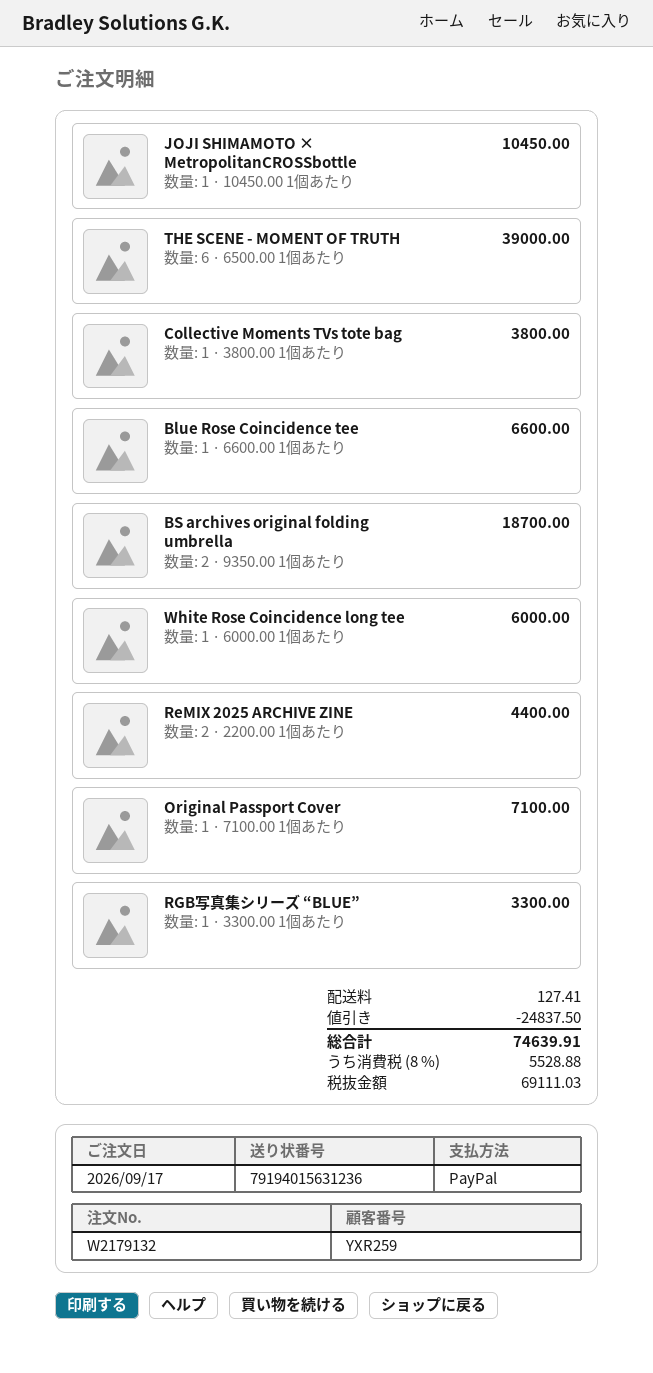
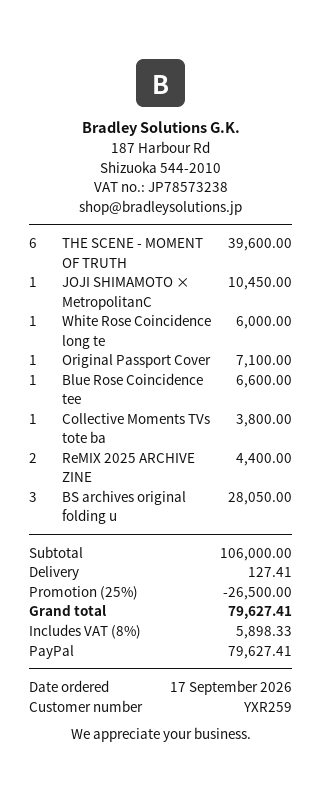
THE SCENE - MOMENT OF TRUTH: 6 for 39000.00 -> 6 for 39600.00
BS archives original folding umbrella: 2 for 18700.00 -> 3 for 28050.00
RGB写真集シリーズ “BLUE”: 1 for 3300.00 -> none
discount: 24837.50 -> 26500.00
tax: 8% = 5528.88 -> 8% = 5898.33
total: 74639.91 -> 79627.41

